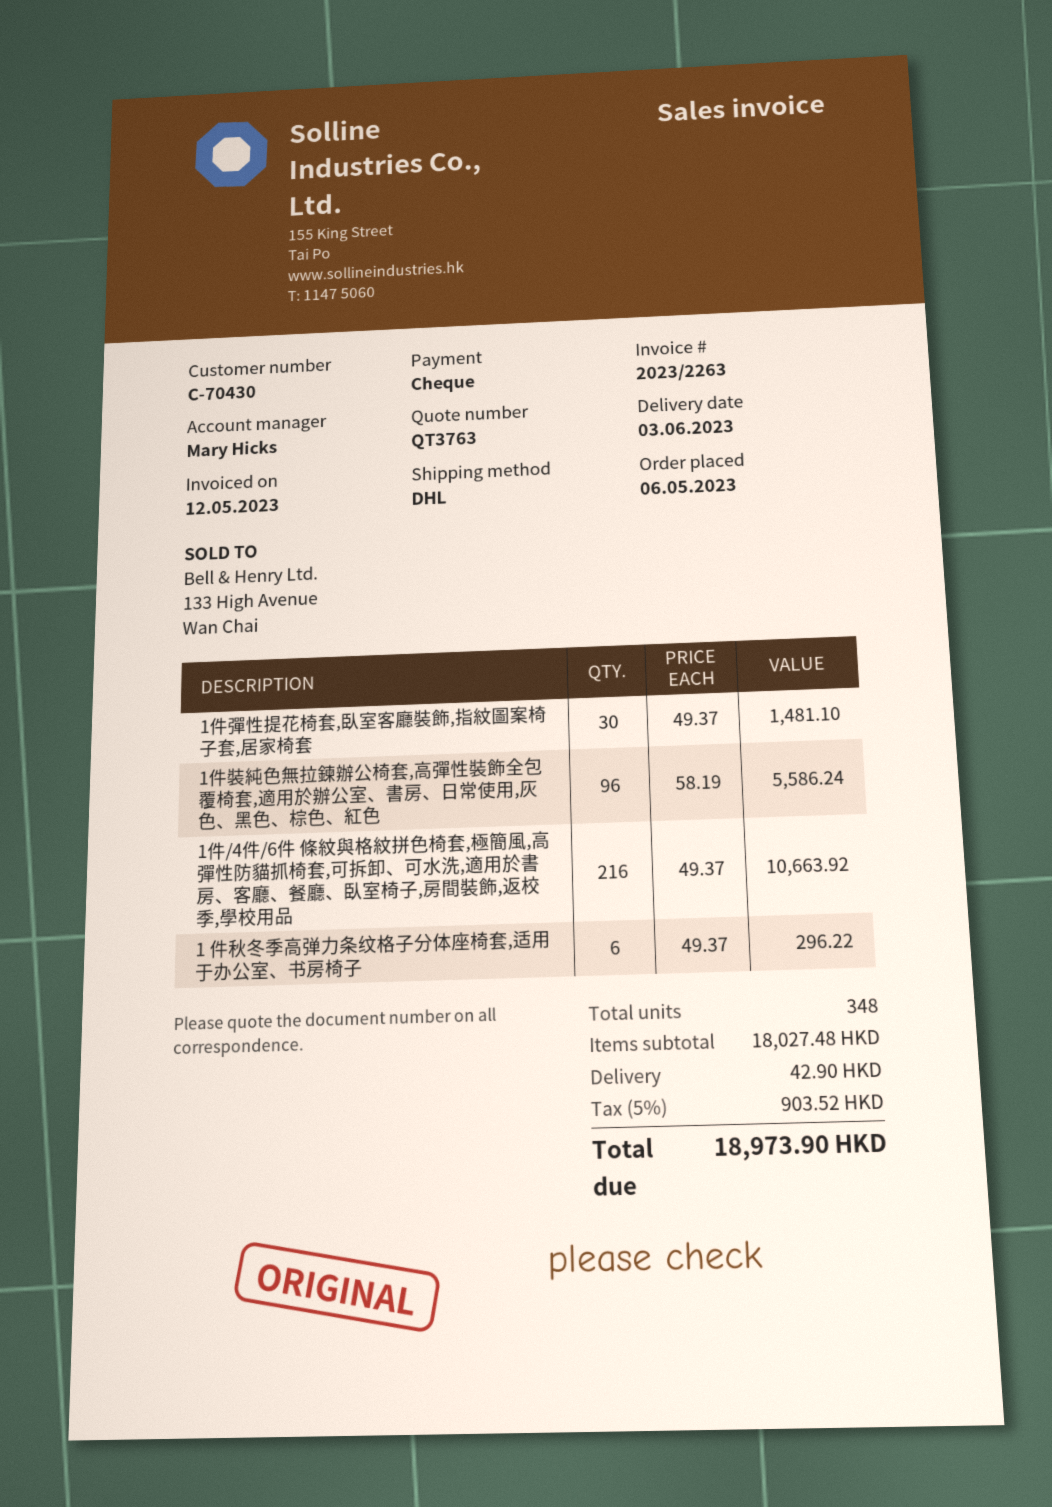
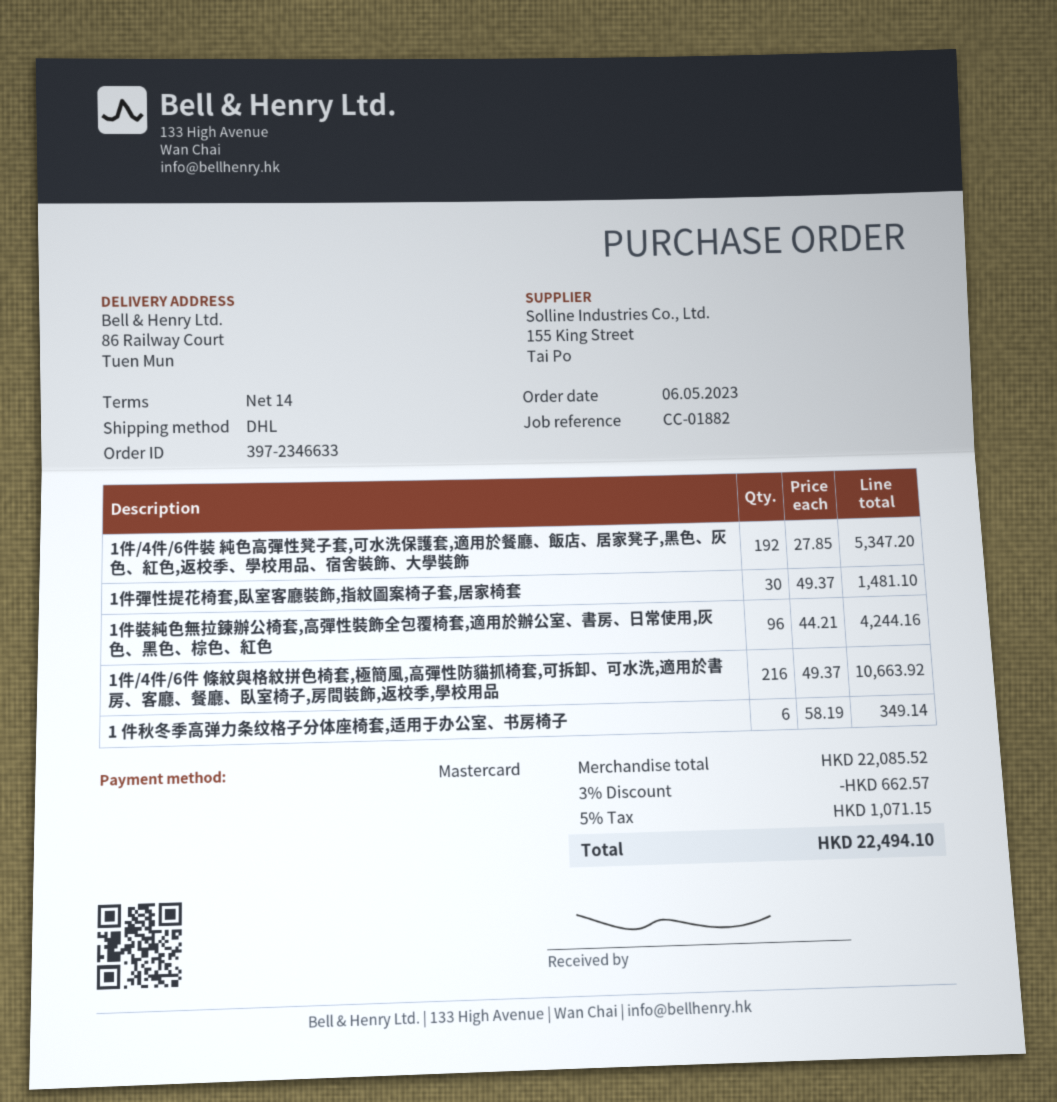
payment method: cheque -> Mastercard
1件裝純色無拉鍊辦公椅套,高彈性裝飾全包覆椅套,適用於辦公室、書房、日常使用,灰色、黑色、棕色、紅色: 96 x 58.19 = 5586.24 -> 96 x 44.21 = 4244.16
1 件秋冬季高弹力条纹格子分体座椅套,适用于办公室、书房椅子: 6 x 49.37 = 296.22 -> 6 x 58.19 = 349.14
1件/4件/6件裝 純色高彈性凳子套,可水洗保護套,適用於餐廳、飯店、居家凳子,黑色、灰色、紅色,返校季、學校用品、宿舍裝飾、大學裝飾: none -> 192 x 27.85 = 5347.20
subtotal: 18027.48 -> 22085.52
discount: none -> 3% = 662.57
shipping: 42.90 -> none
tax: 5% = 903.52 -> 5% = 1071.15
total: 18973.90 -> 22494.10

